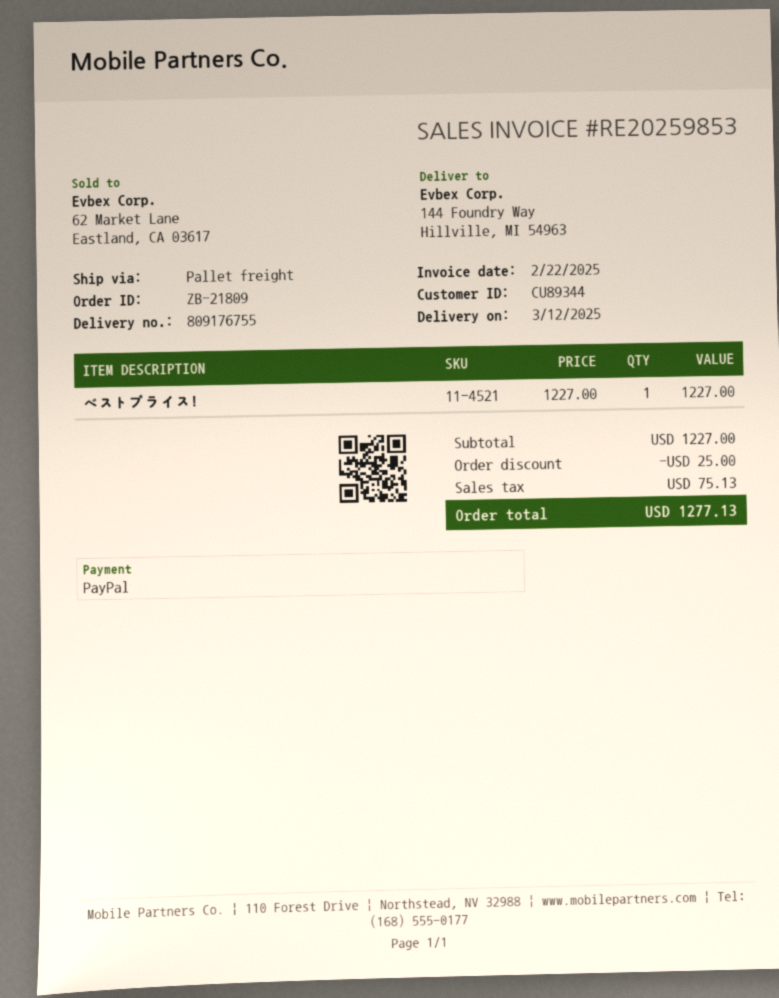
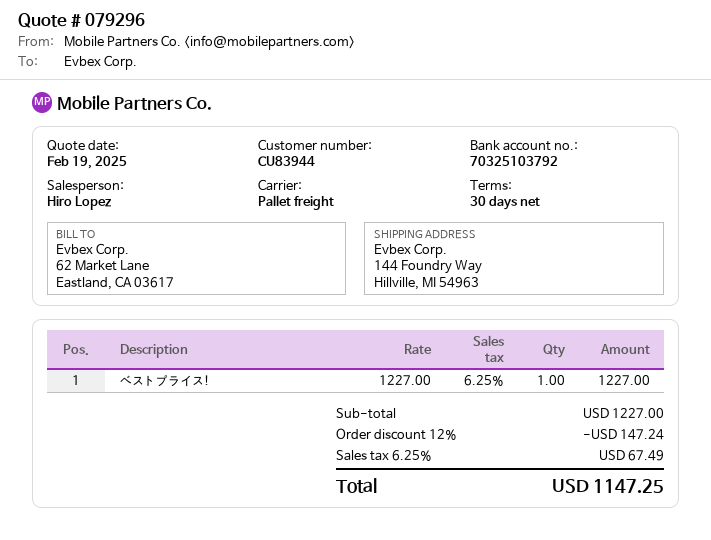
customer number: CU89344 -> CU83944
discount: 25.00 -> 147.24
tax: 75.13 -> 67.49
total: 1277.13 -> 1147.25

